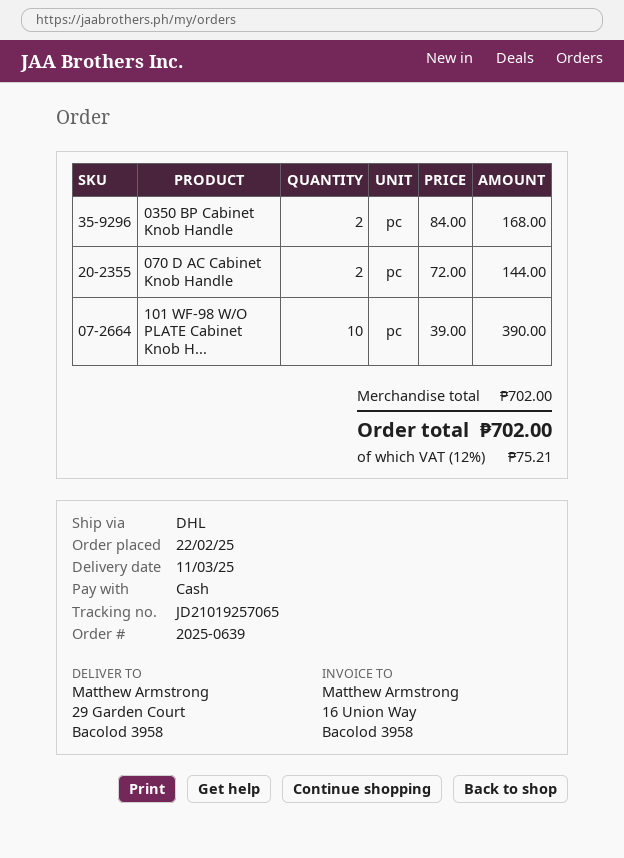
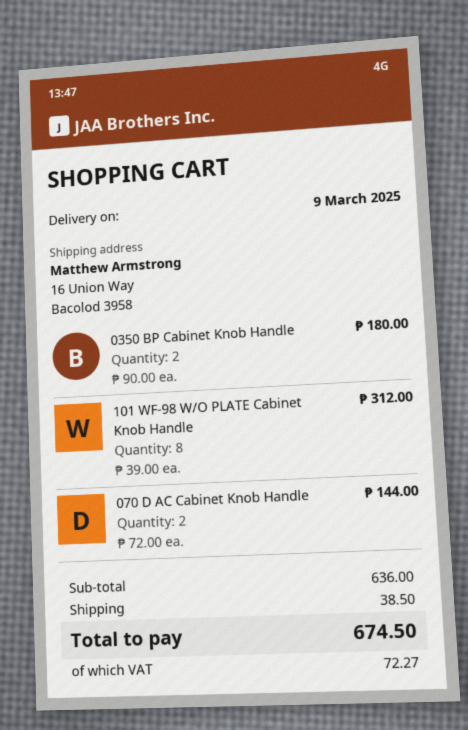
delivery date: 2025-03-11 -> 2025-03-09
ship to: 29 Garden Court, Bacolod 3958 -> 16 Union Way, Bacolod 3958
0350 BP Cabinet Knob Handle: 2 x 84.00 = 168.00 -> 2 x 90.00 = 180.00
101 WF-98 W/O PLATE Cabinet Knob H...: 10 x 39.00 = 390.00 -> 8 x 39.00 = 312.00
subtotal: 702.00 -> 636.00
shipping: none -> 38.50
tax: 75.21 -> 72.27
total: 702.00 -> 674.50

